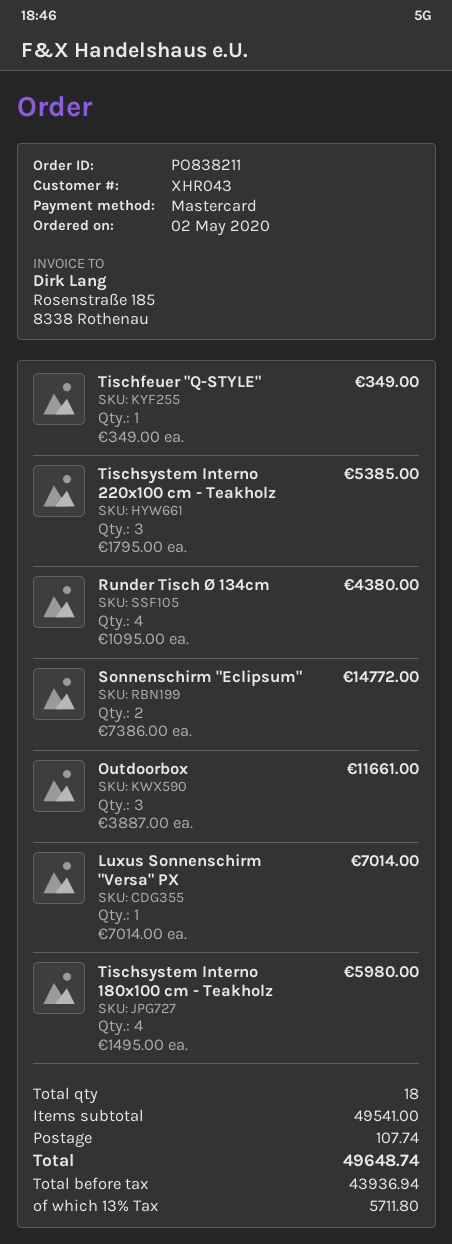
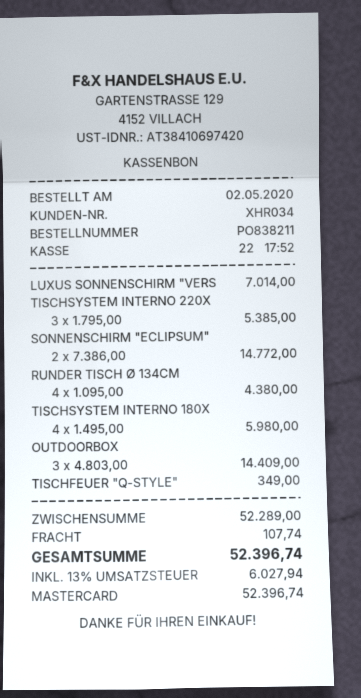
customer number: XHR043 -> XHR034
Outdoorbox: 3 x 3887.00 = 11661.00 -> 3 x 4803.00 = 14409.00
subtotal: 49541.00 -> 52289.00
tax: 13% = 5711.80 -> 13% = 6027.94
total: 49648.74 -> 52396.74

